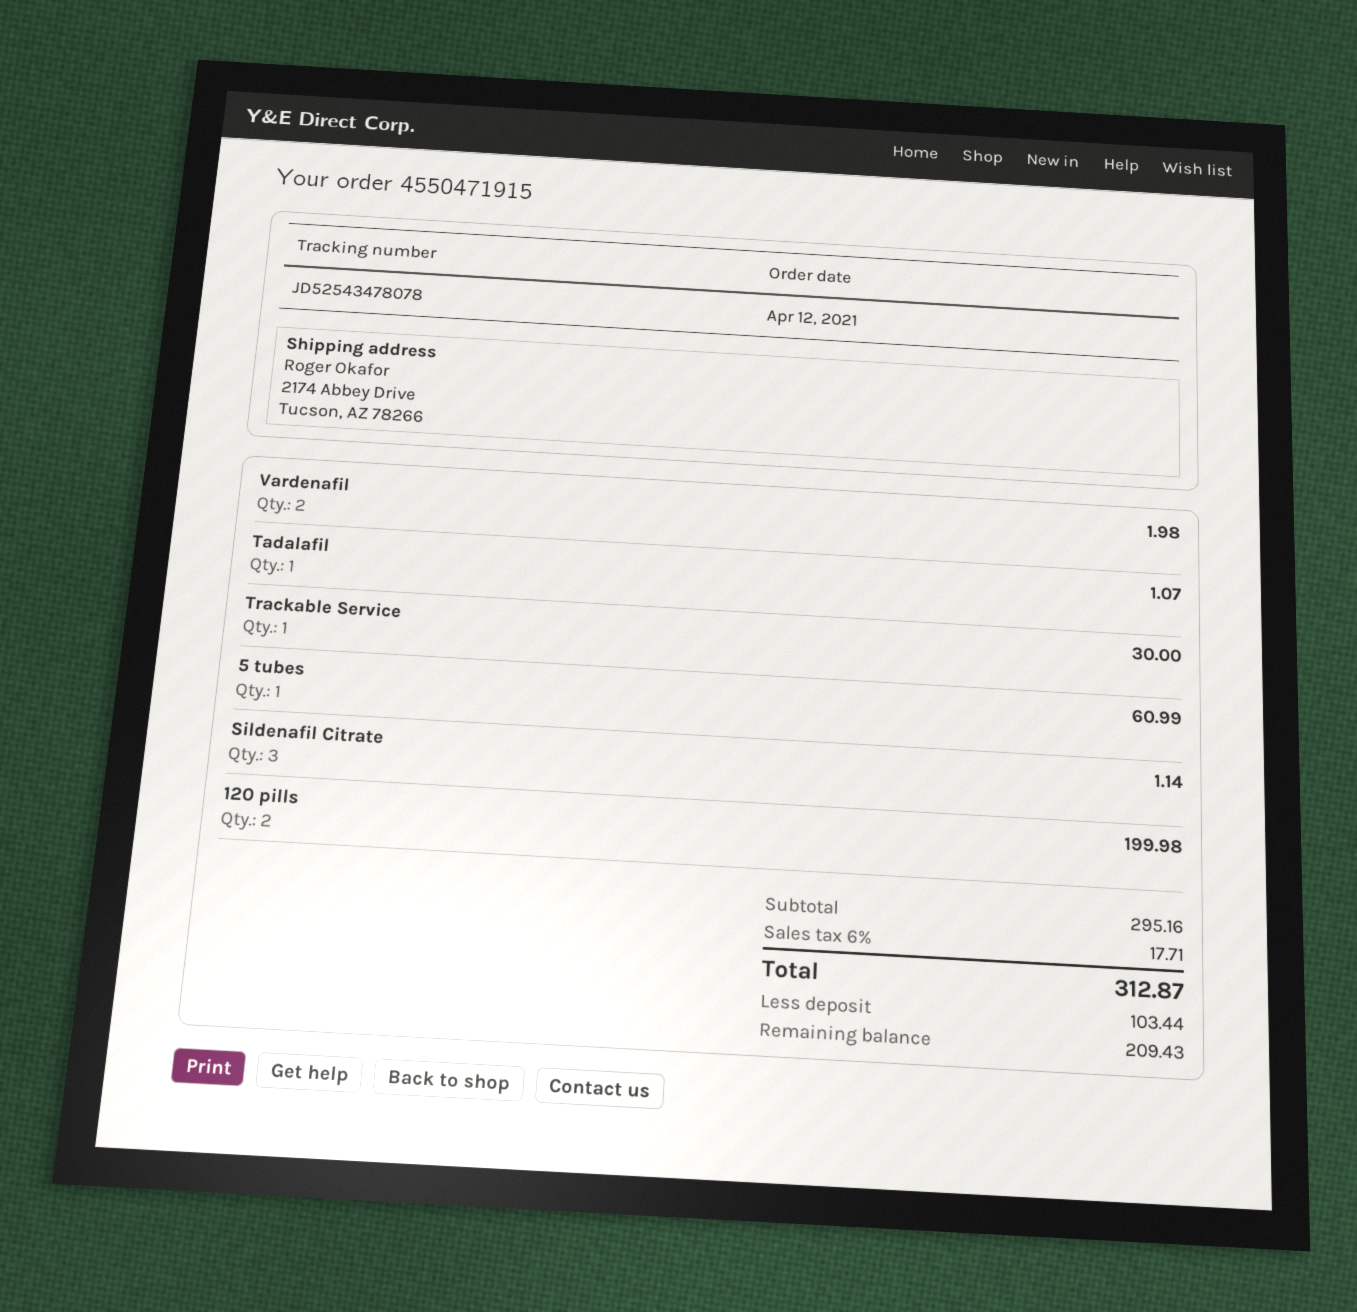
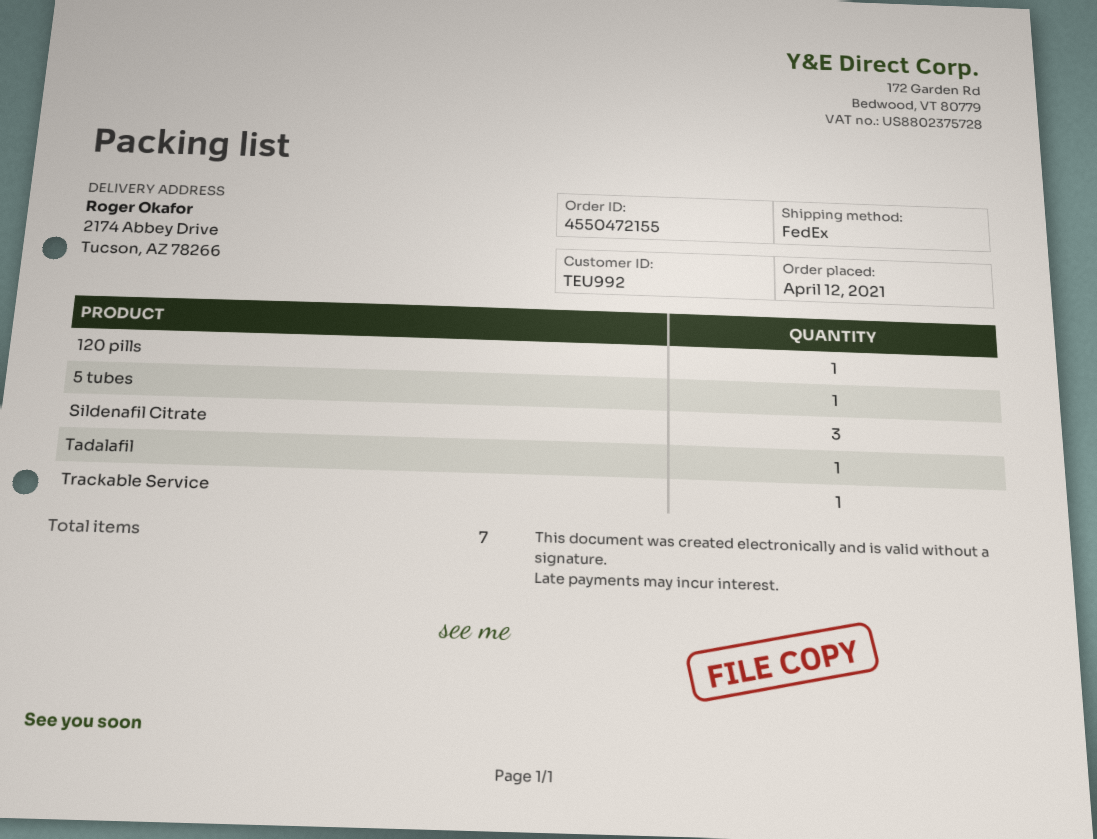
order number: 4550471915 -> 4550472155
Vardenafil: 2 -> none
120 pills: 2 -> 1

